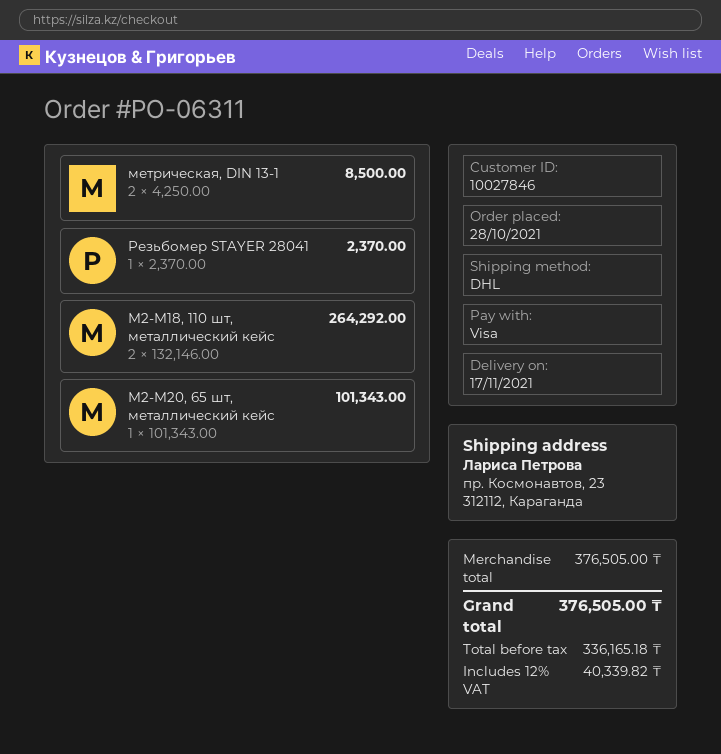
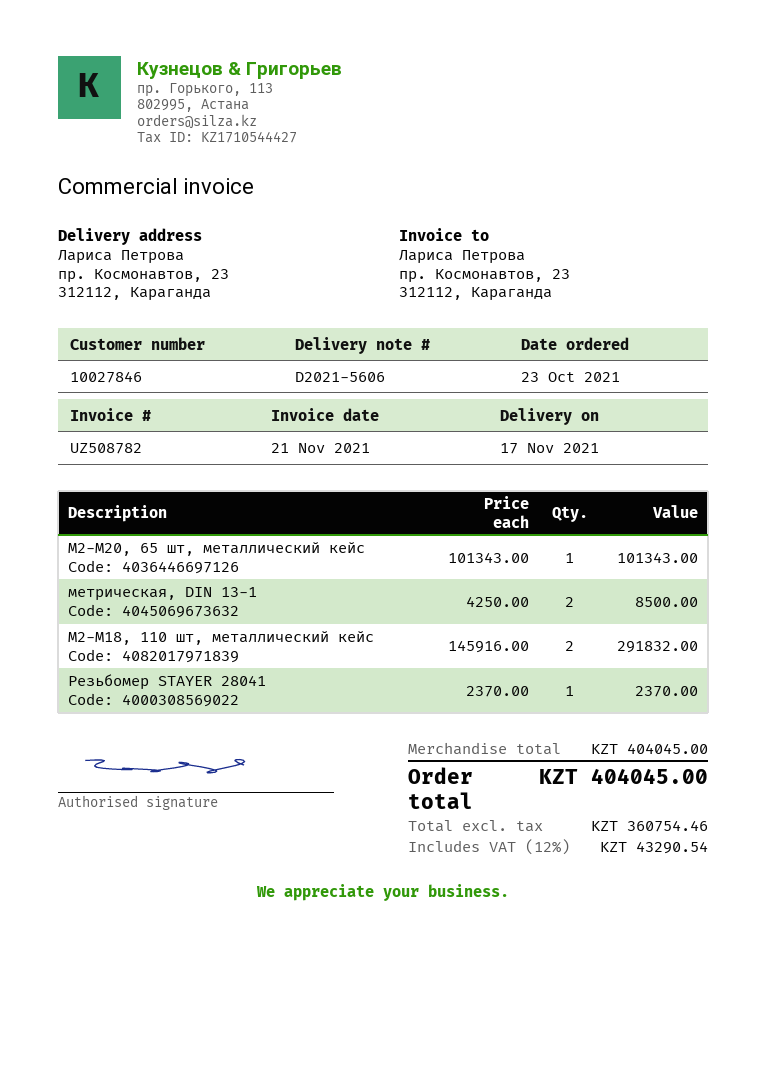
order date: 2021-10-28 -> 2021-10-23
М2-М18, 110 шт, металлический кейс: 2 x 132146.00 = 264292.00 -> 2 x 145916.00 = 291832.00
subtotal: 376505.00 -> 404045.00
net: 336165.18 -> 360754.46
tax: 12% = 40339.82 -> 12% = 43290.54
total: 376505.00 -> 404045.00

